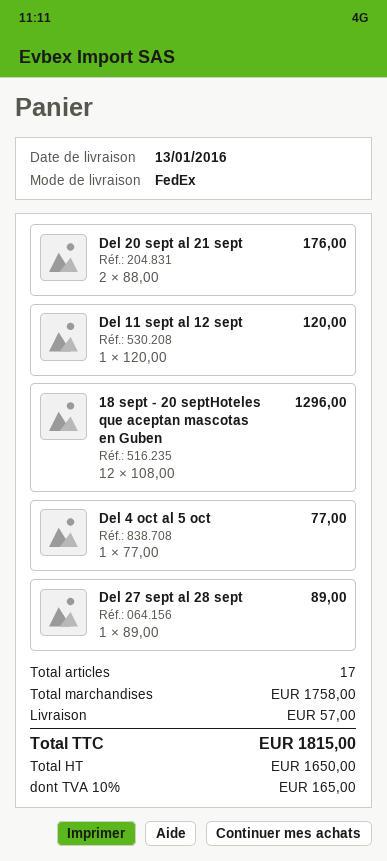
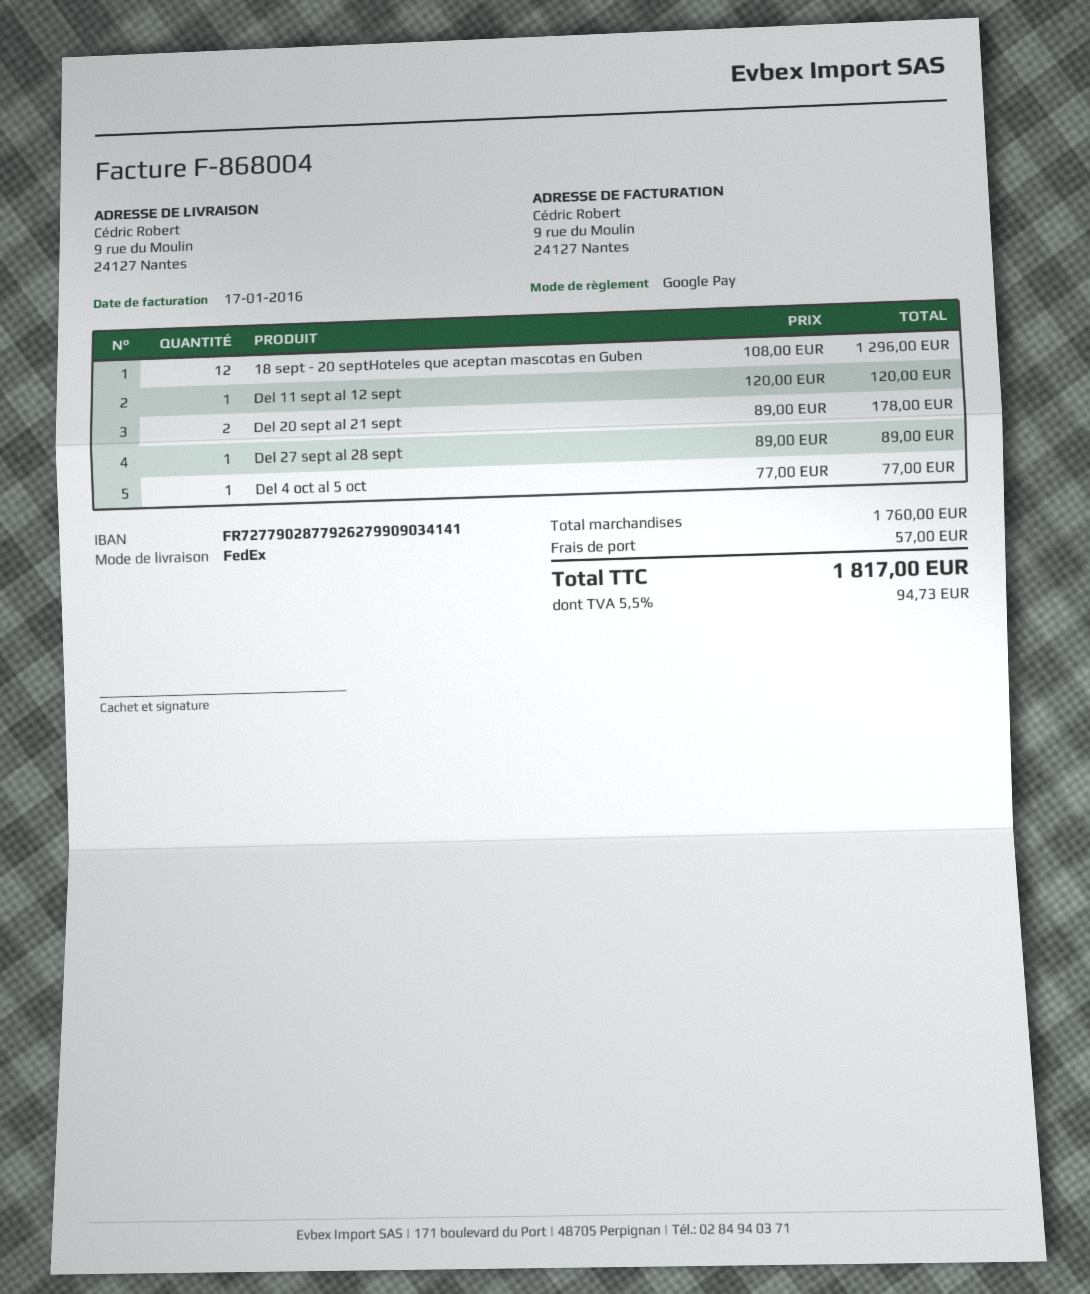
Del 20 sept al 21 sept: 2 x 88.00 = 176.00 -> 2 x 89.00 = 178.00
subtotal: 1758.00 -> 1760.00
tax: 10% = 165.00 -> 5.5% = 94.73
total: 1815.00 -> 1817.00

